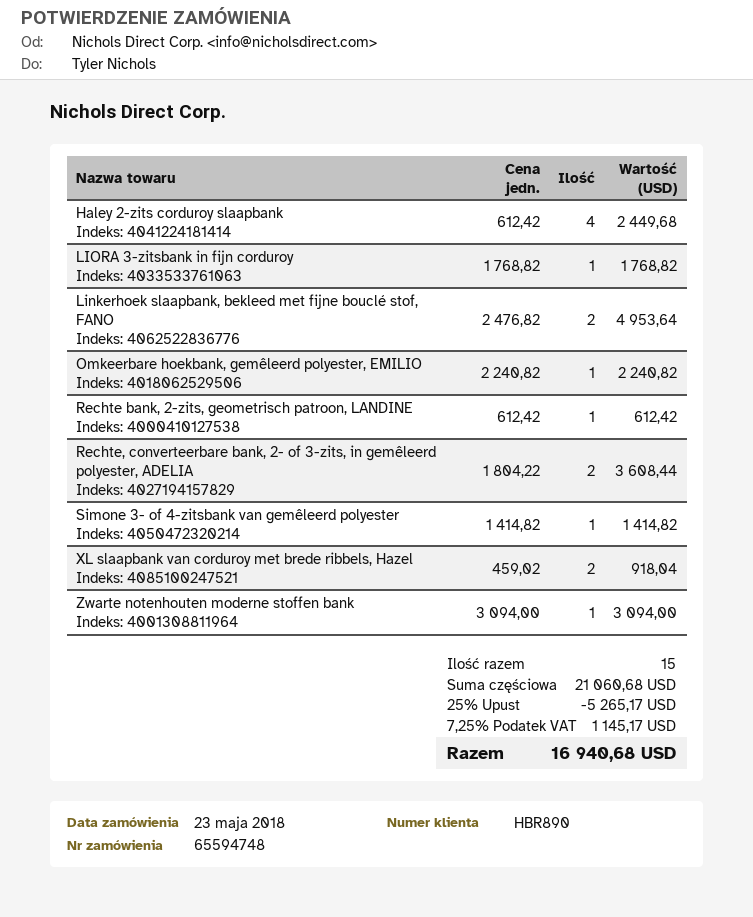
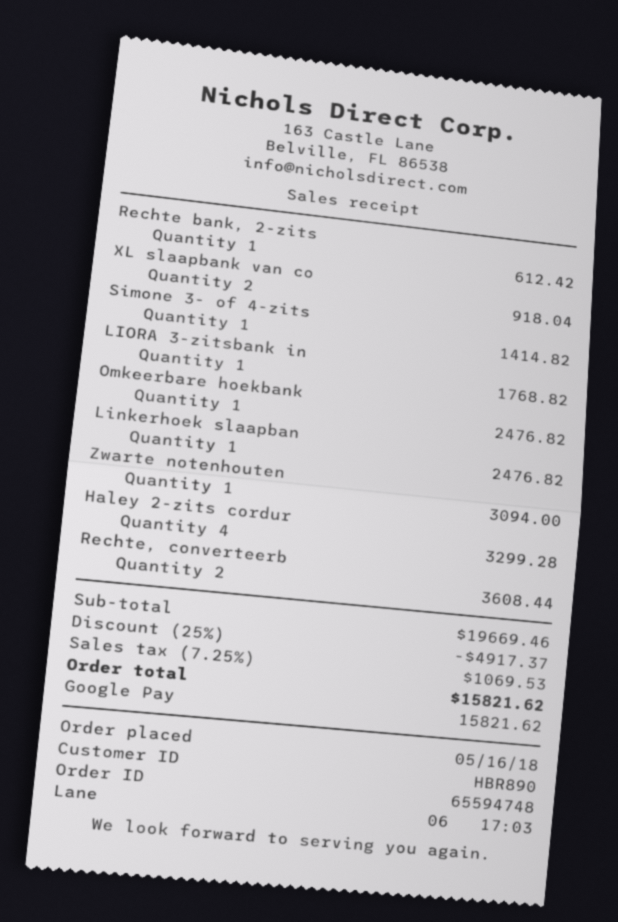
order date: 2018-05-23 -> 2018-05-16
Haley 2-zits corduroy slaapbank: 4 for 2449.68 -> 4 for 3299.28
Linkerhoek slaapbank, bekleed met fijne bouclé stof, FANO: 2 for 4953.64 -> 1 for 2476.82
Omkeerbare hoekbank, gemêleerd polyester, EMILIO: 1 for 2240.82 -> 1 for 2476.82
subtotal: 21060.68 -> 19669.46
discount: 25% = 5265.17 -> 25% = 4917.37
tax: 7.25% = 1145.17 -> 7.25% = 1069.53
total: 16940.68 -> 15821.62

